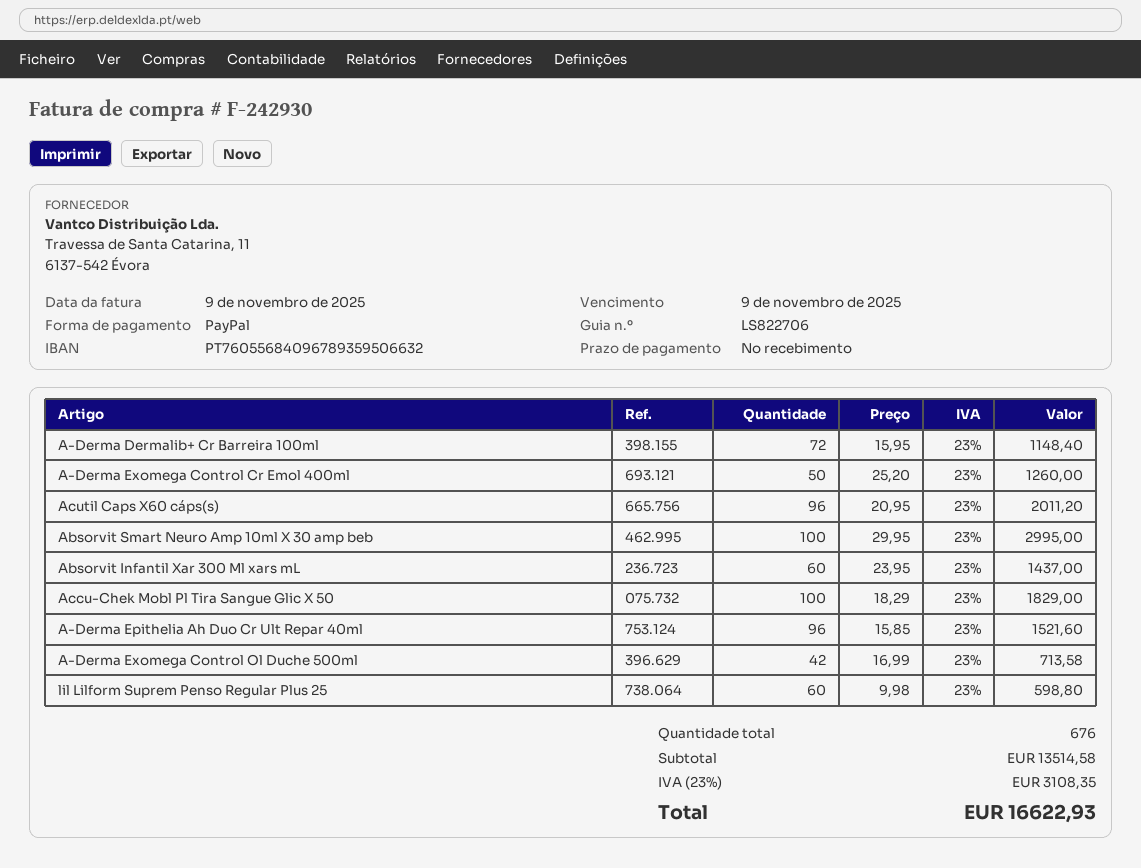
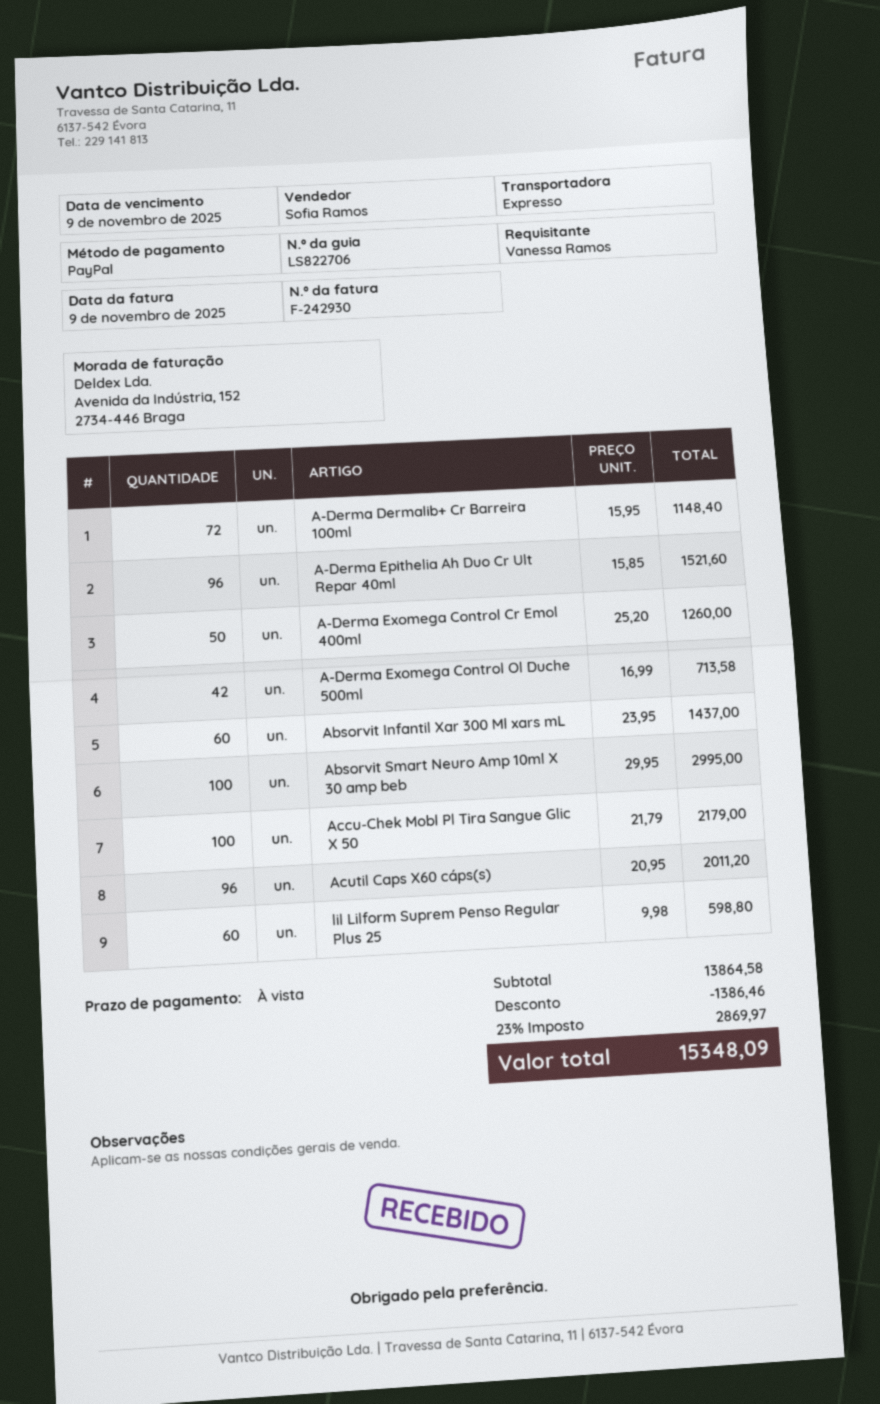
Accu-Chek Mobl Pl Tira Sangue Glic X 50: 100 x 18.29 = 1829.00 -> 100 x 21.79 = 2179.00
subtotal: 13514.58 -> 13864.58
discount: none -> 1386.46
tax: 23% = 3108.35 -> 23% = 2869.97
total: 16622.93 -> 15348.09

